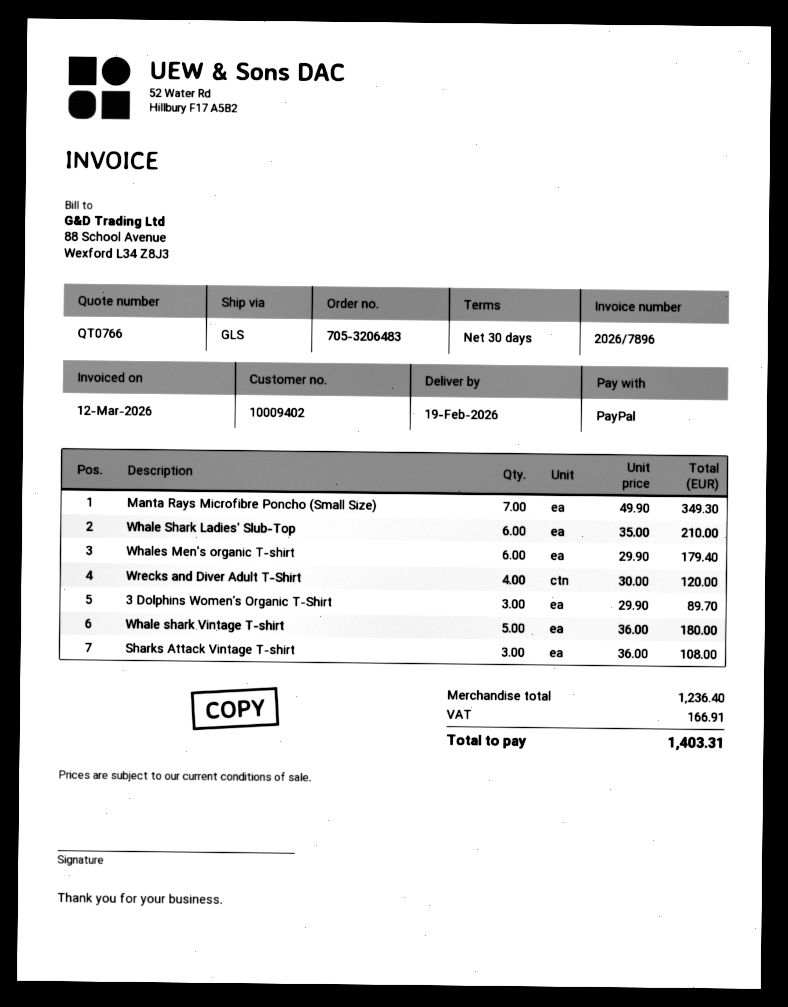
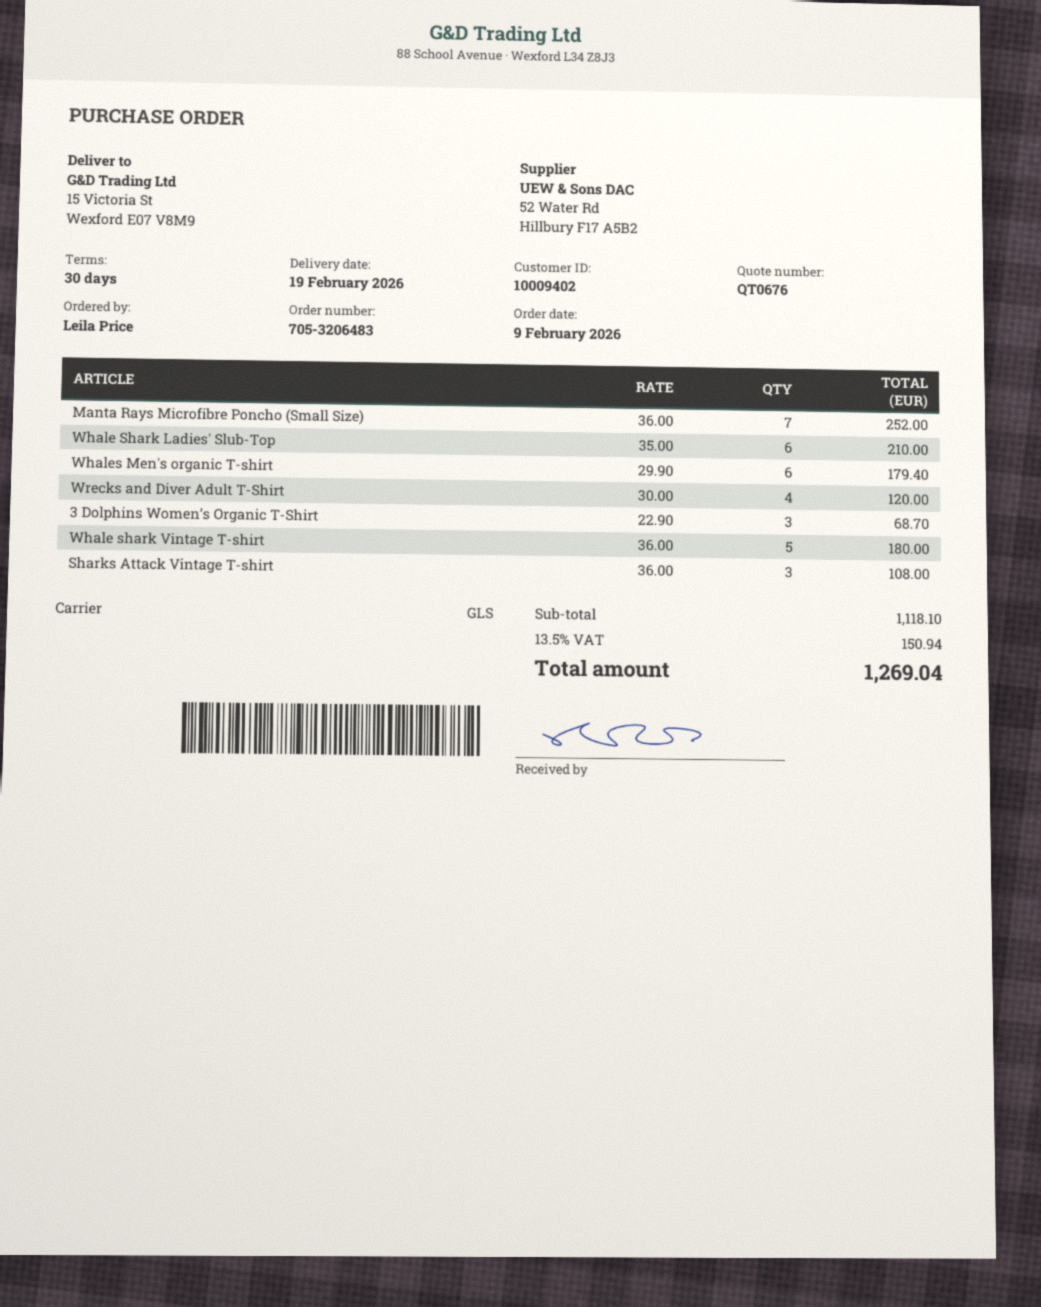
quote number: QT0766 -> QT0676
Manta Rays Microfibre Poncho (Small Size): 7 x 49.90 = 349.30 -> 7 x 36.00 = 252.00
3 Dolphins Women’s Organic T-Shirt: 3 x 29.90 = 89.70 -> 3 x 22.90 = 68.70
subtotal: 1236.40 -> 1118.10
tax: 166.91 -> 150.94
total: 1403.31 -> 1269.04

